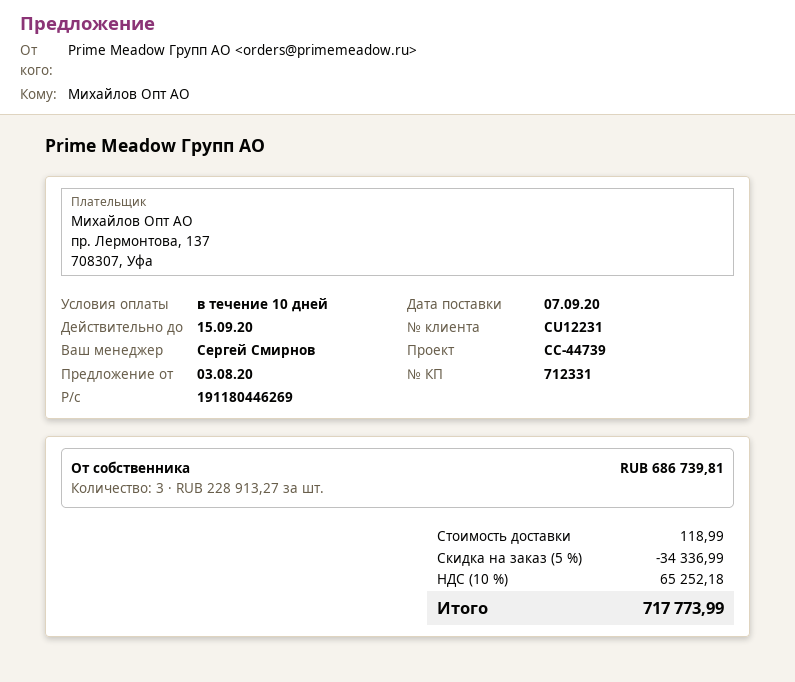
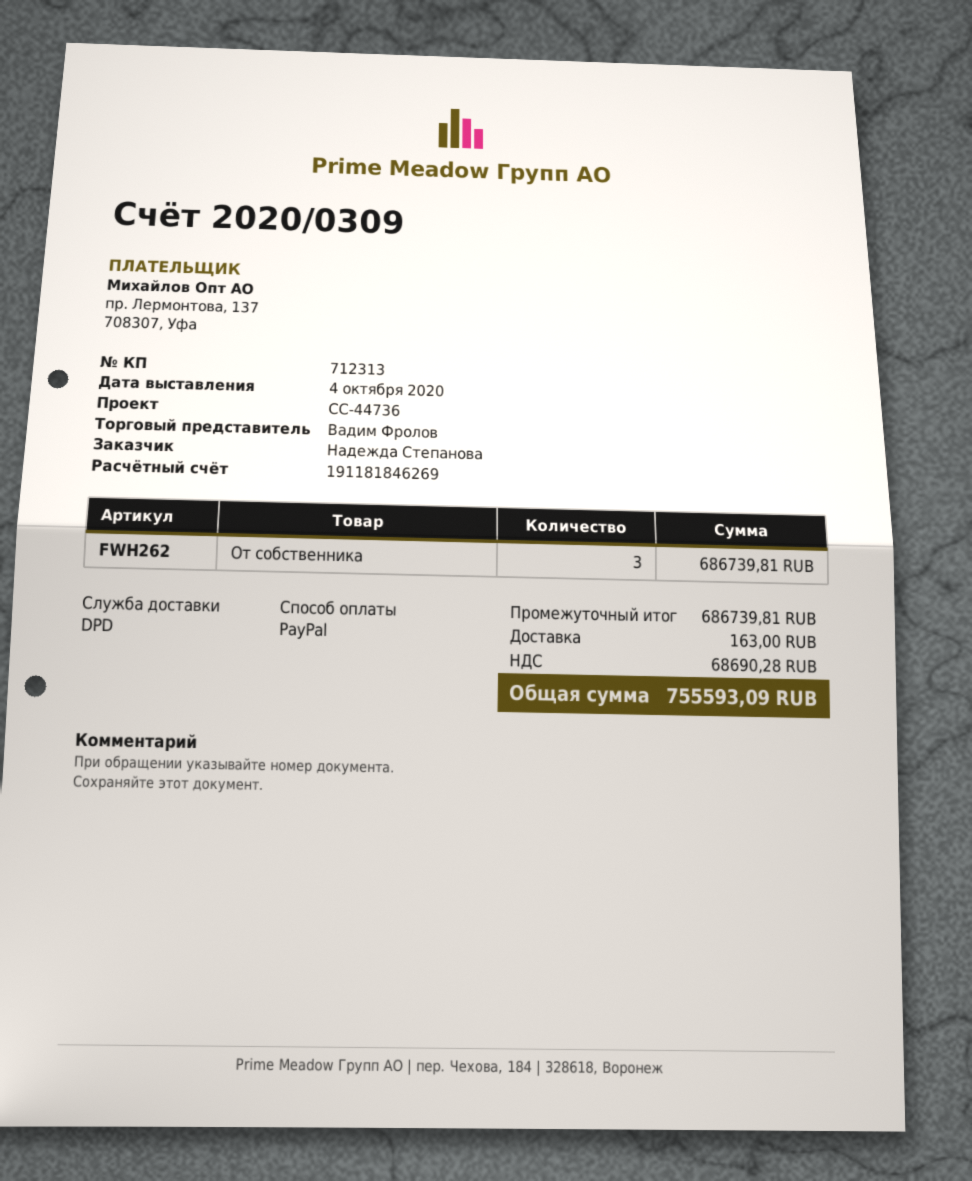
quote number: 712331 -> 712313
reference: CC-44739 -> CC-44736
sales rep: Сергей Смирнов -> Вадим Фролов
bank account: 191180446269 -> 191181846269
discount: 5% = 34336.99 -> none
shipping: 118.99 -> 163.00
tax: 65252.18 -> 68690.28
total: 717773.99 -> 755593.09

